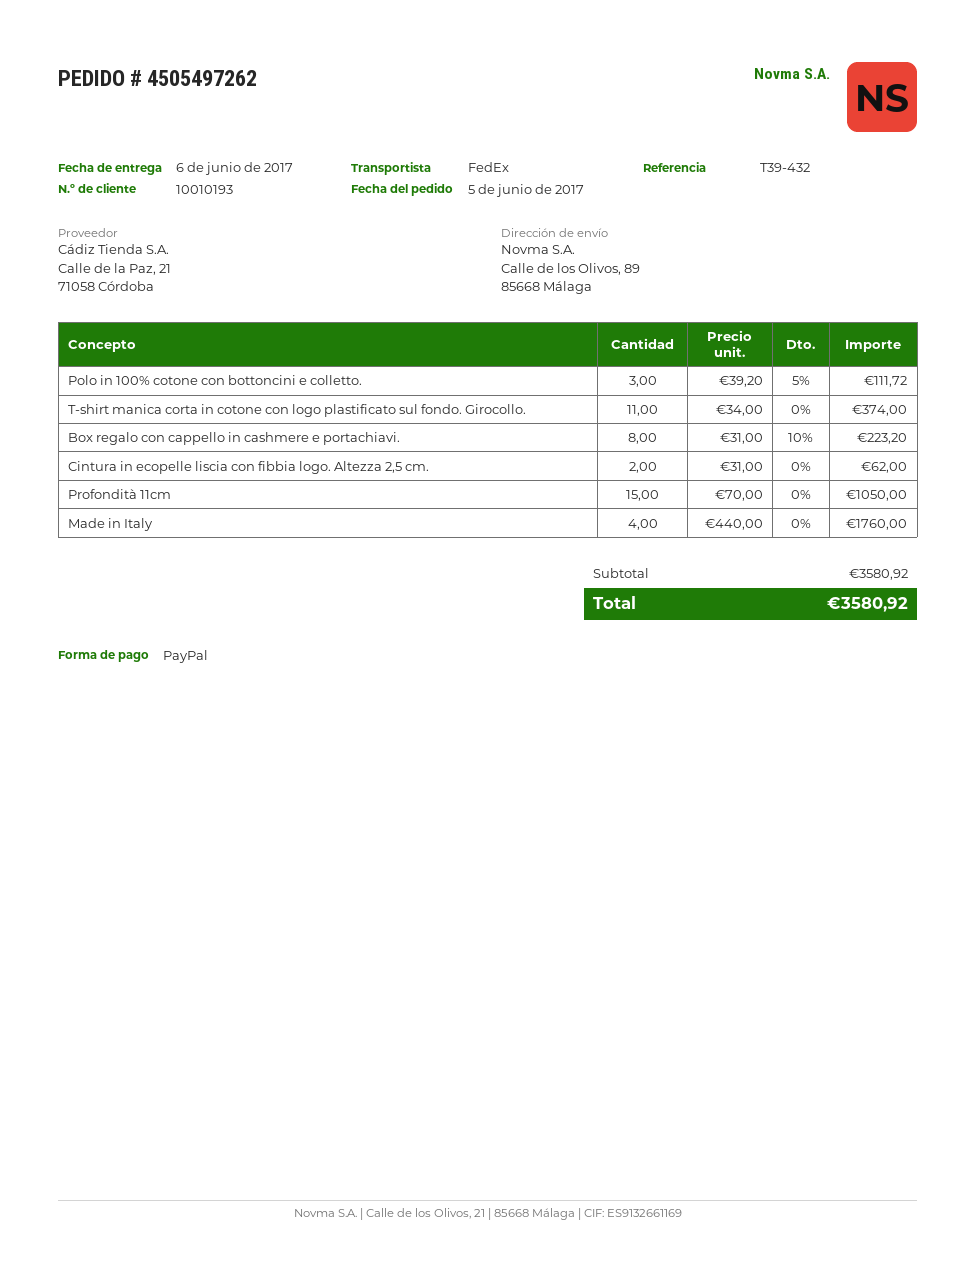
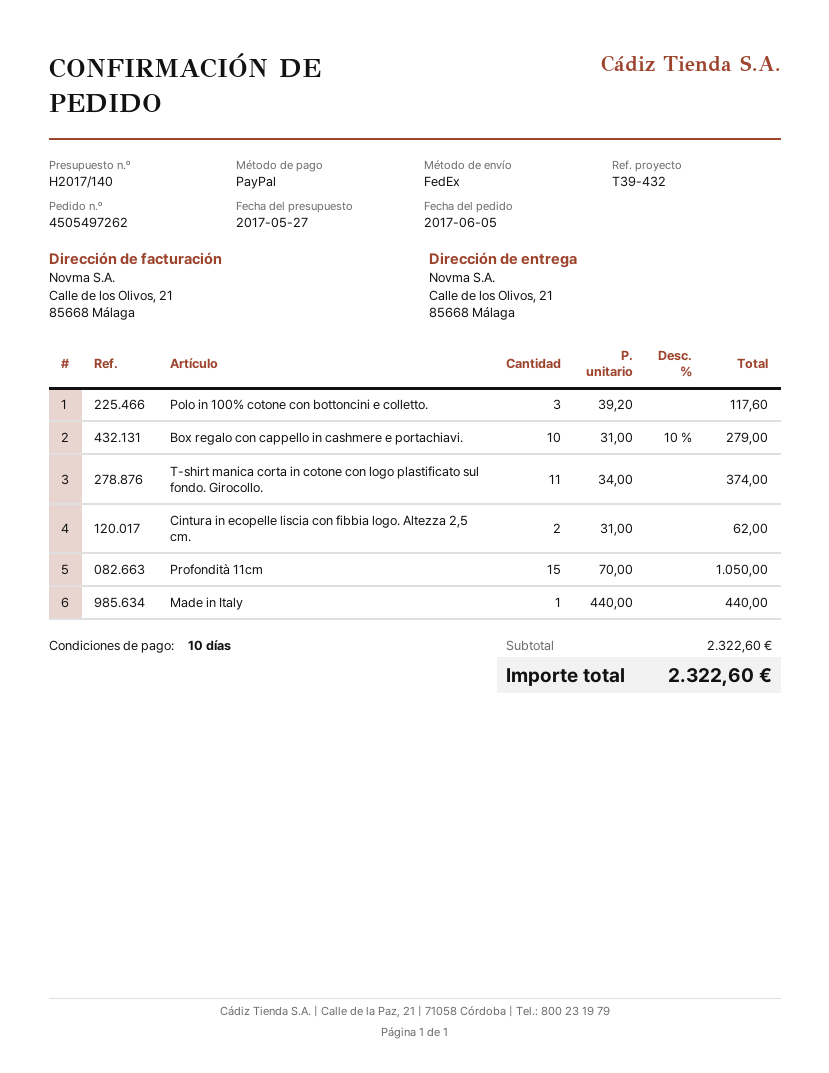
ship to: Calle de los Olivos, 89, 85668 Málaga -> Calle de los Olivos, 21, 85668 Málaga
Polo in 100% cotone con bottoncini e colletto.: 3 x 39.20 - 5% = 111.72 -> 3 x 39.20 = 117.60
Box regalo con cappello in cashmere e portachiavi.: 8 x 31.00 - 10% = 223.20 -> 10 x 31.00 - 10% = 279.00
Made in Italy: 4 x 440.00 = 1760.00 -> 1 x 440.00 = 440.00
subtotal: 3580.92 -> 2322.60
total: 3580.92 -> 2322.60

